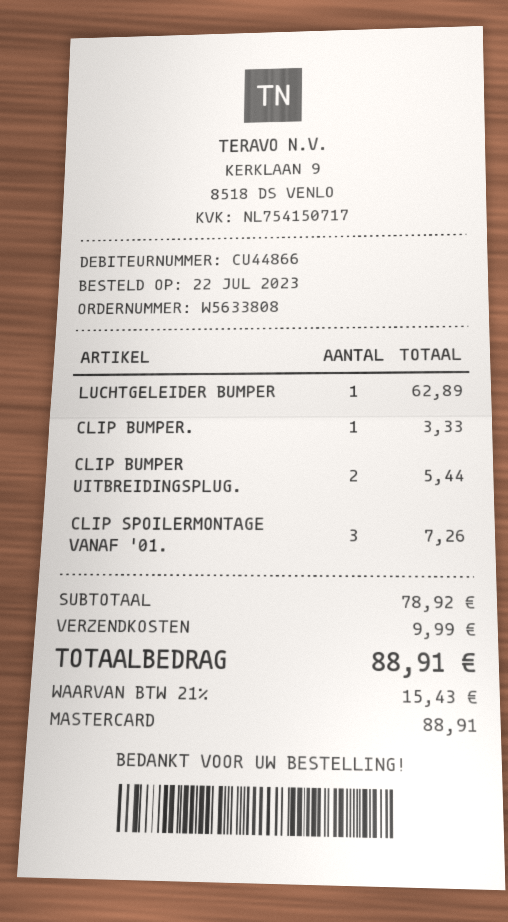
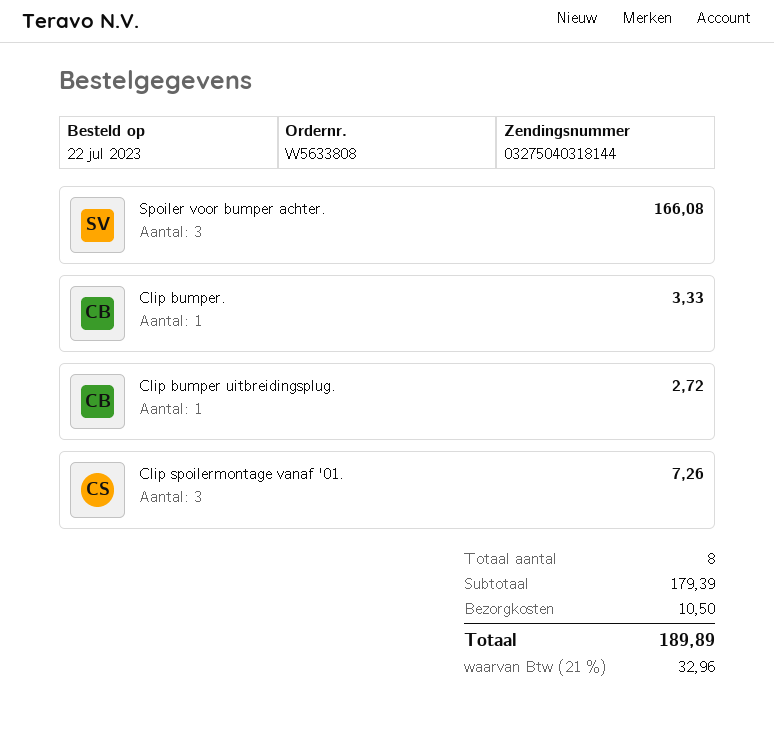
LUCHTGELEIDER BUMPER: 1 for 62.89 -> none
CLIP BUMPER UITBREIDINGSPLUG.: 2 for 5.44 -> 1 for 2.72
Spoiler voor bumper achter.: none -> 3 for 166.08
subtotal: 78.92 -> 179.39
shipping: 9.99 -> 10.50
tax: 21% = 15.43 -> 21% = 32.96
total: 88.91 -> 189.89

